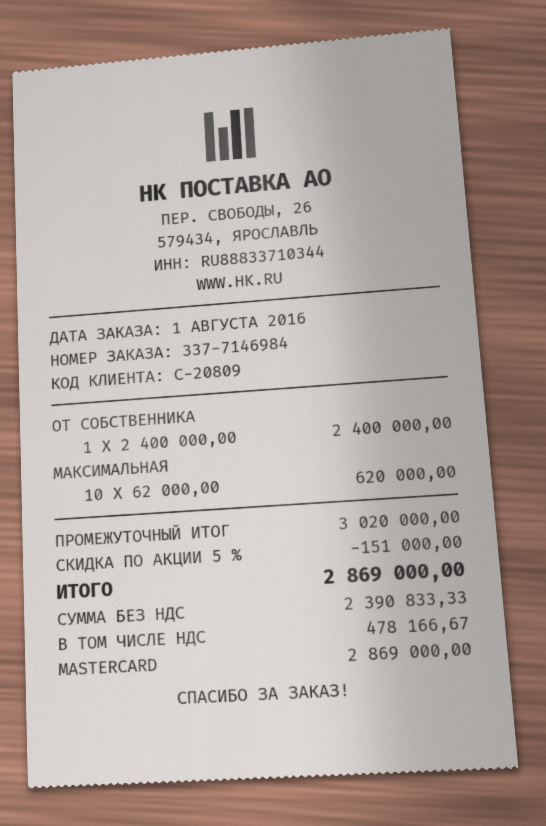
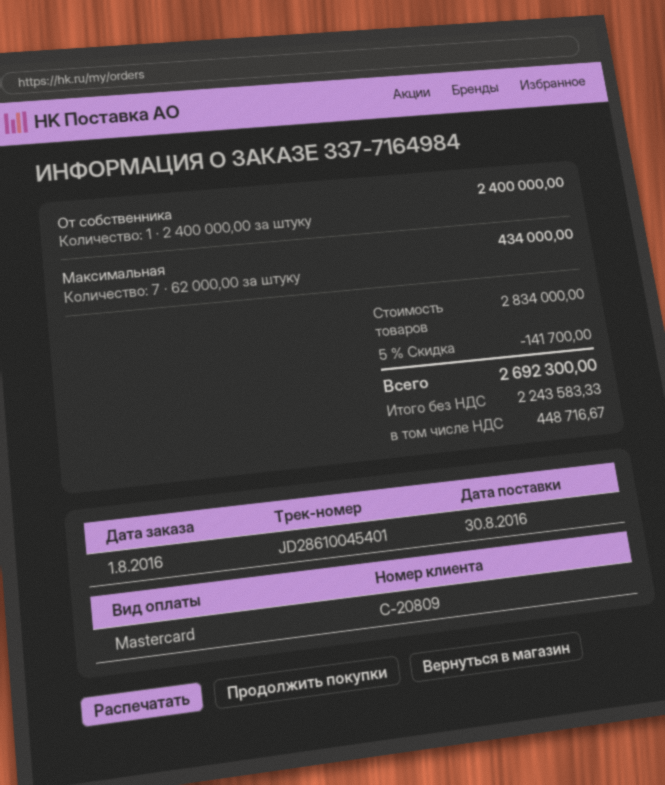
order number: 337-7146984 -> 337-7164984
МАКСИМАЛЬНАЯ: 10 x 62000.00 = 620000.00 -> 7 x 62000.00 = 434000.00
subtotal: 3020000.00 -> 2834000.00
discount: 5% = 151000.00 -> 5% = 141700.00
net: 2390833.33 -> 2243583.33
tax: 478166.67 -> 448716.67
total: 2869000.00 -> 2692300.00

